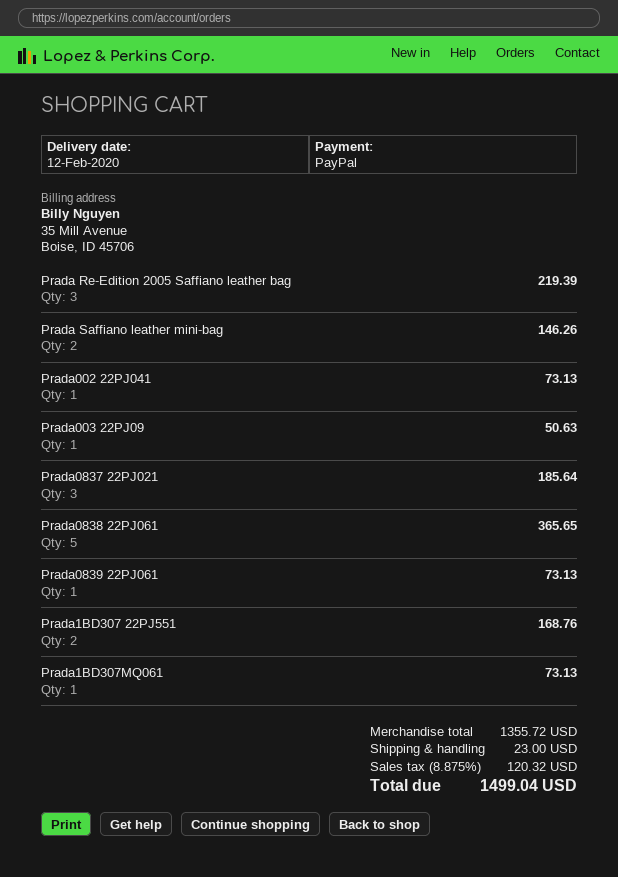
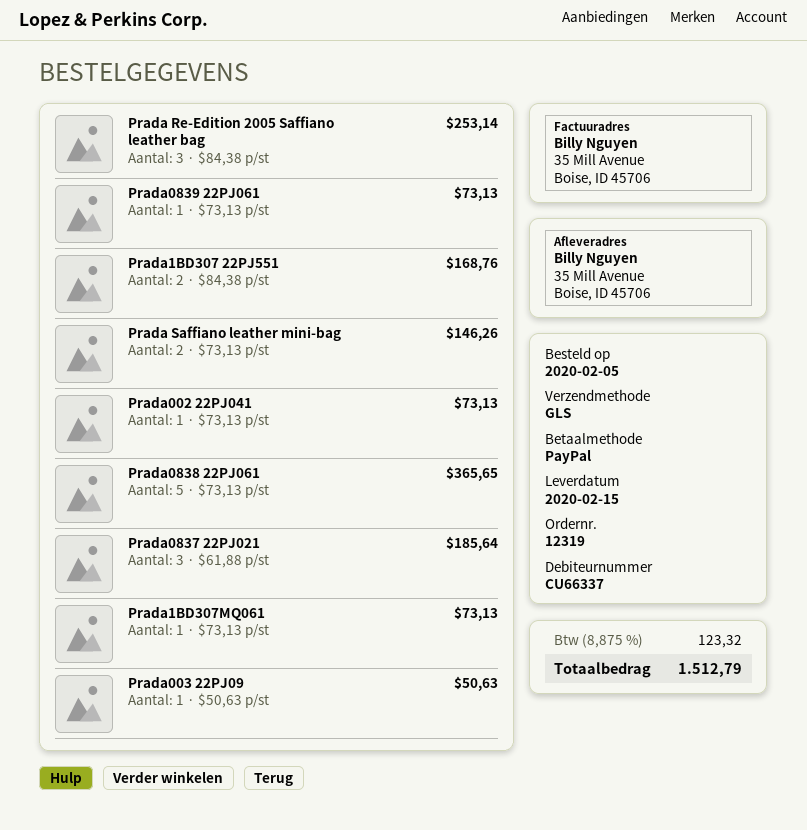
delivery date: 2020-02-12 -> 2020-02-15
Prada Re-Edition 2005 Saffiano leather bag: 3 for 219.39 -> 3 for 253.14
shipping: 23.00 -> none
tax: 8.875% = 120.32 -> 8.875% = 123.32
total: 1499.04 -> 1512.79

